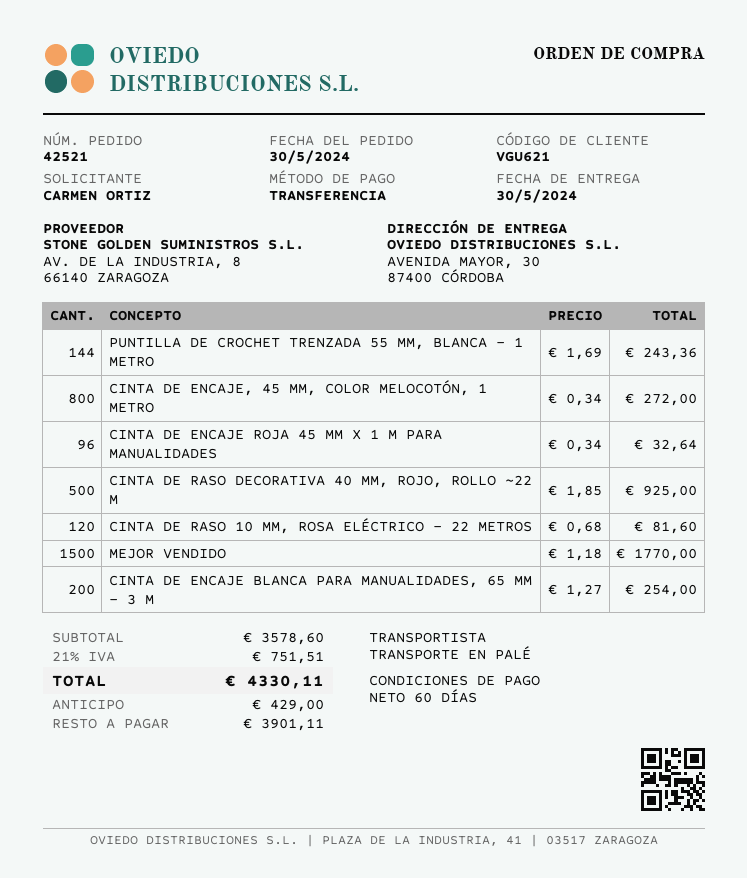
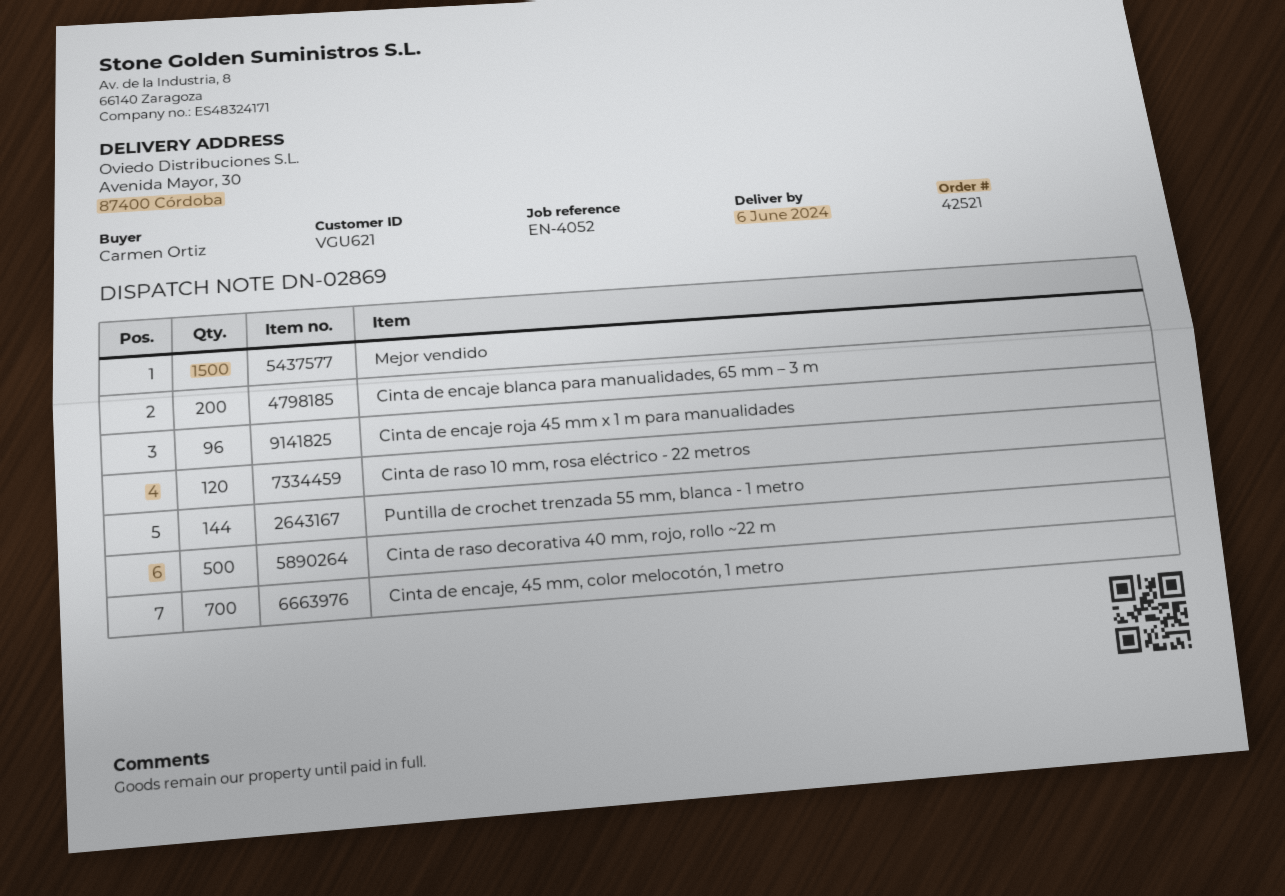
delivery date: 2024-05-30 -> 2024-06-06
CINTA DE ENCAJE, 45 MM, COLOR MELOCOTÓN, 1 METRO: 800 -> 700

